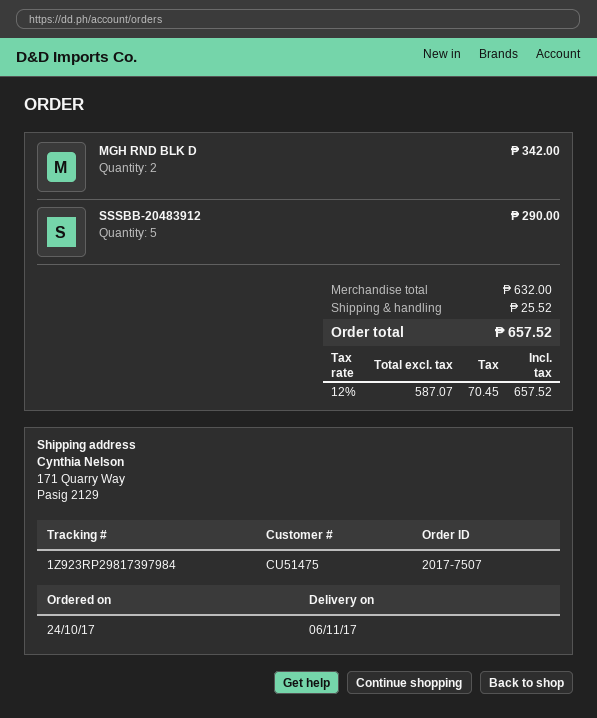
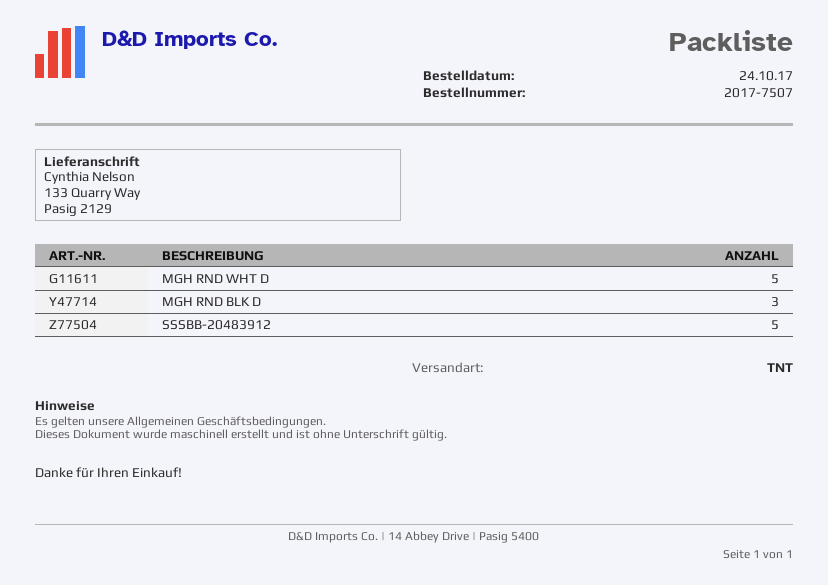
ship to: 171 Quarry Way, Pasig 2129 -> 133 Quarry Way, Pasig 2129
MGH RND BLK D: 2 -> 3
MGH RND WHT D: none -> 5

